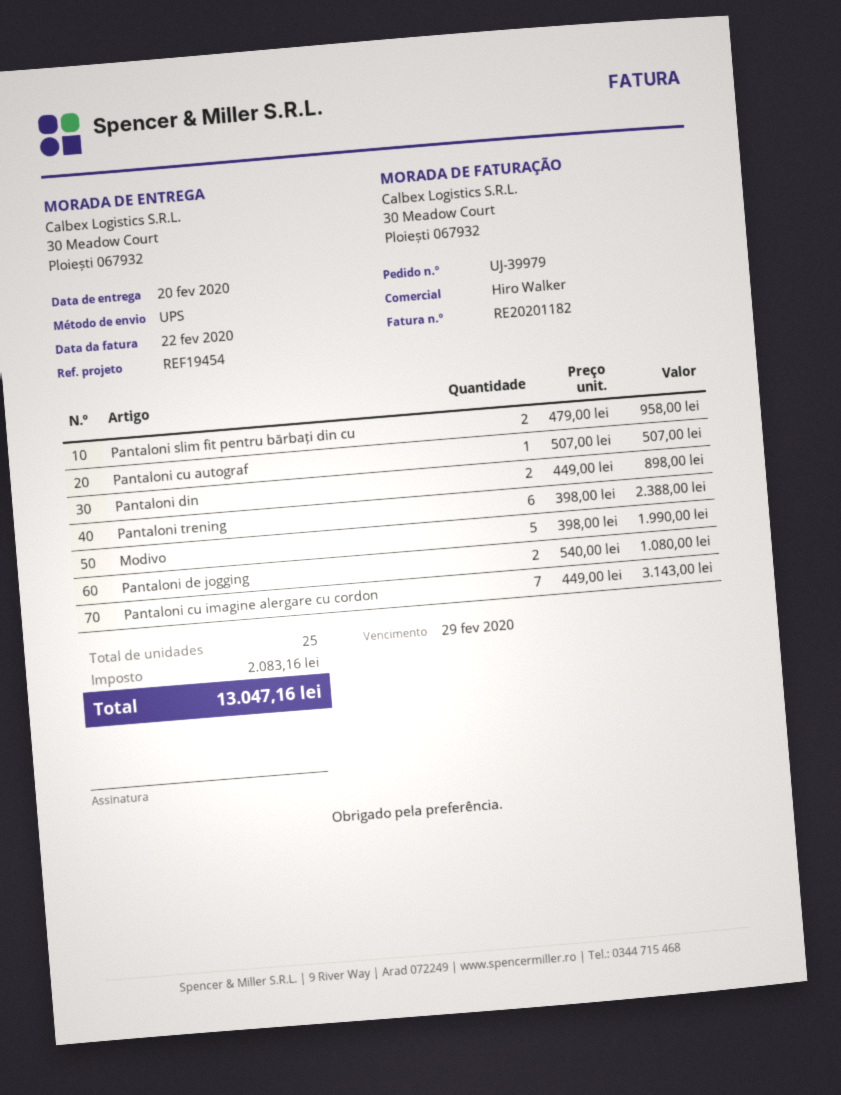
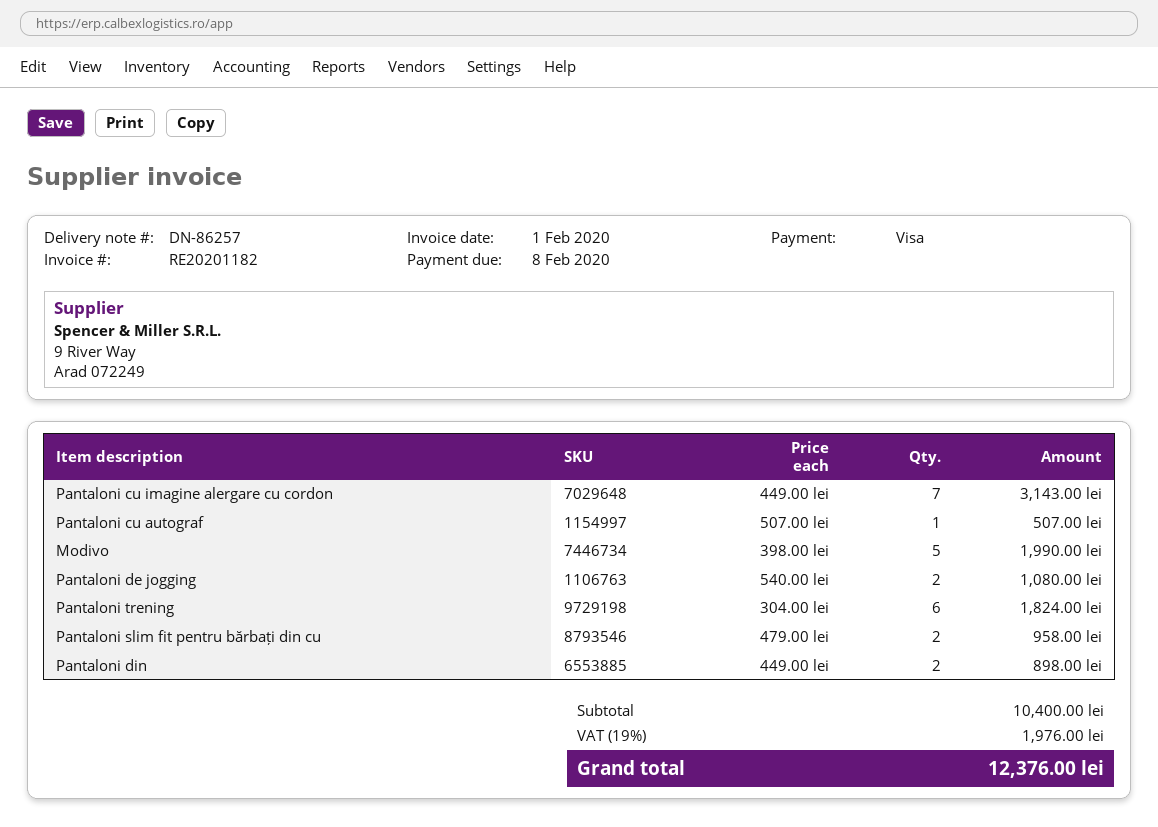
invoice date: 2020-02-22 -> 2020-02-01
due date: 2020-02-29 -> 2020-02-08
Pantaloni trening: 6 x 398.00 = 2388.00 -> 6 x 304.00 = 1824.00
tax: 2083.16 -> 1976.00
total: 13047.16 -> 12376.00

